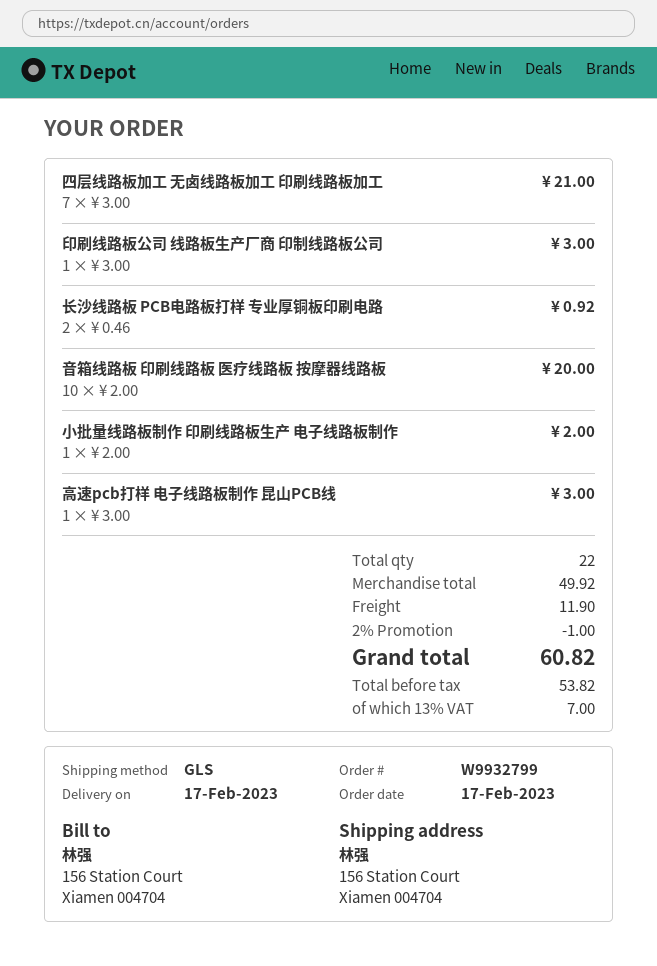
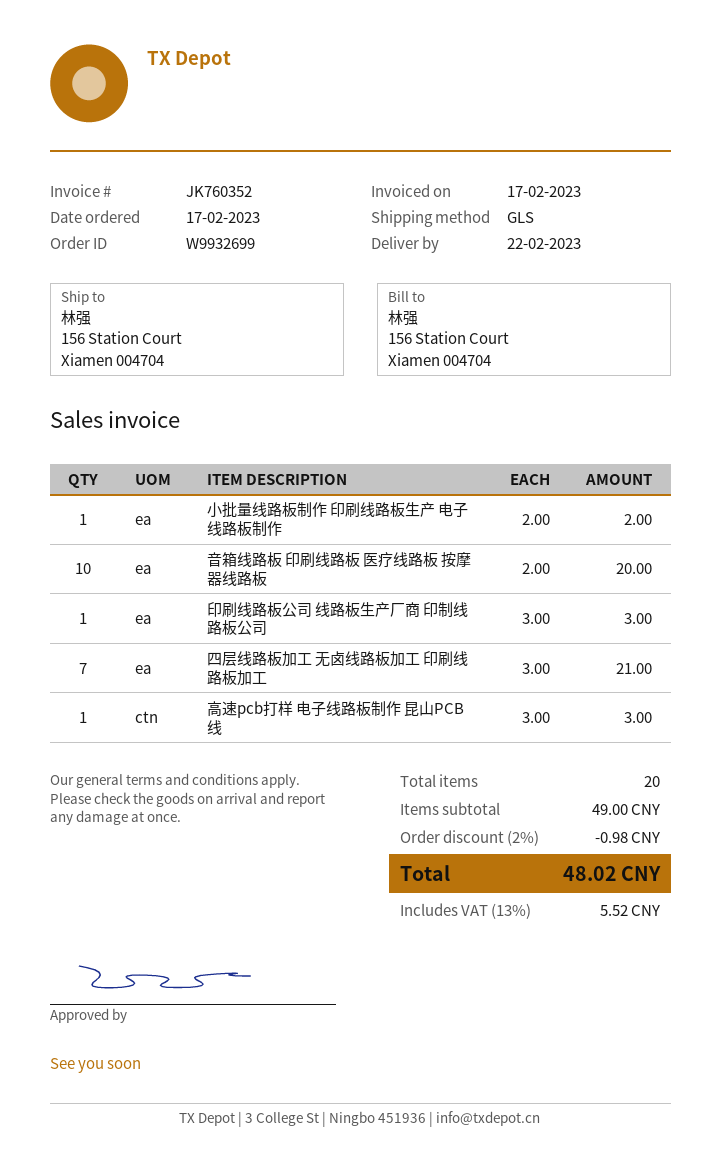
order number: W9932799 -> W9932699
delivery date: 2023-02-17 -> 2023-02-22
长沙线路板 PCB电路板打样 专业厚铜板印刷电路: 2 x 0.46 = 0.92 -> none
total quantity: 22 -> 20
subtotal: 49.92 -> 49.00
discount: 2% = 1.00 -> 2% = 0.98
shipping: 11.90 -> none
tax: 13% = 7.00 -> 13% = 5.52
total: 60.82 -> 48.02

